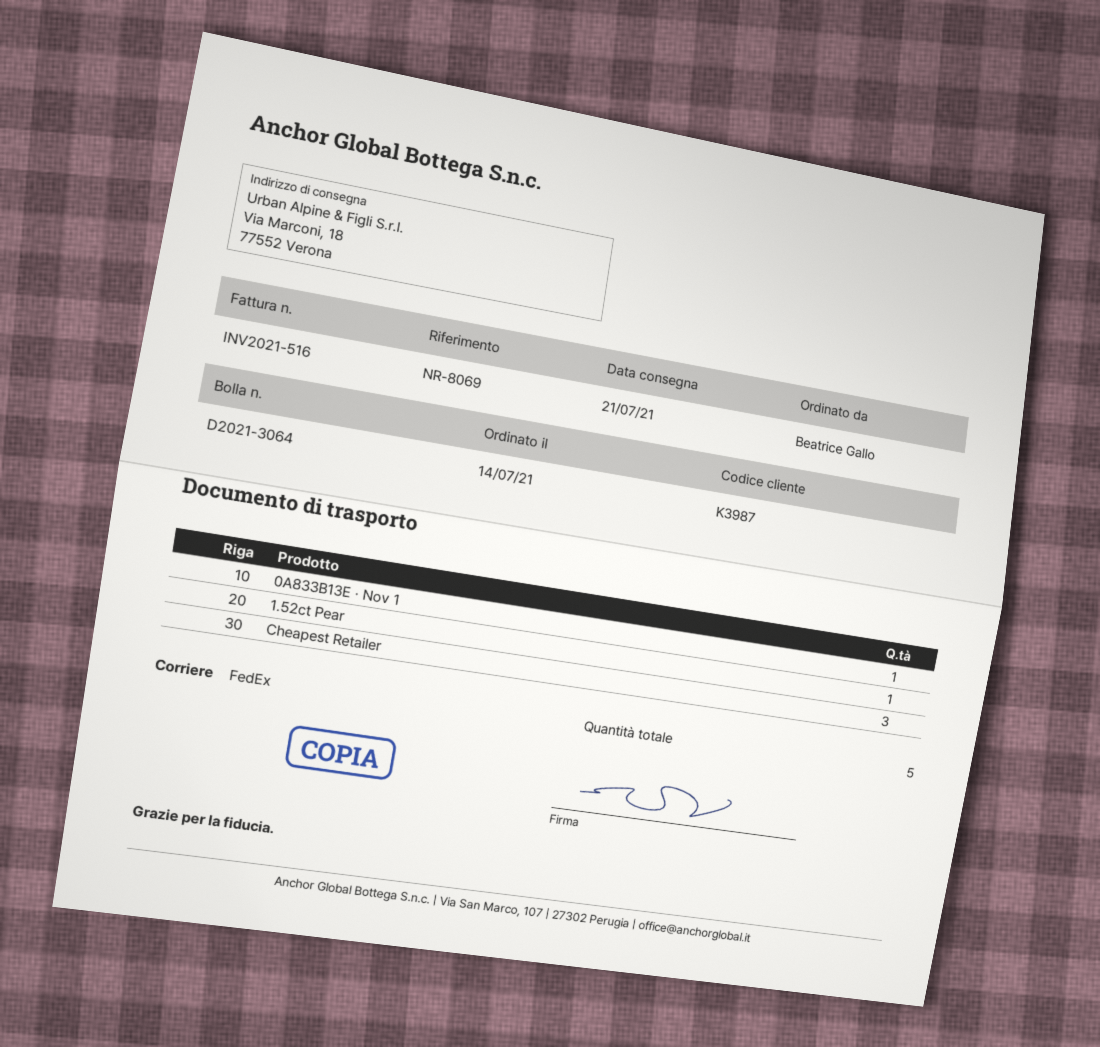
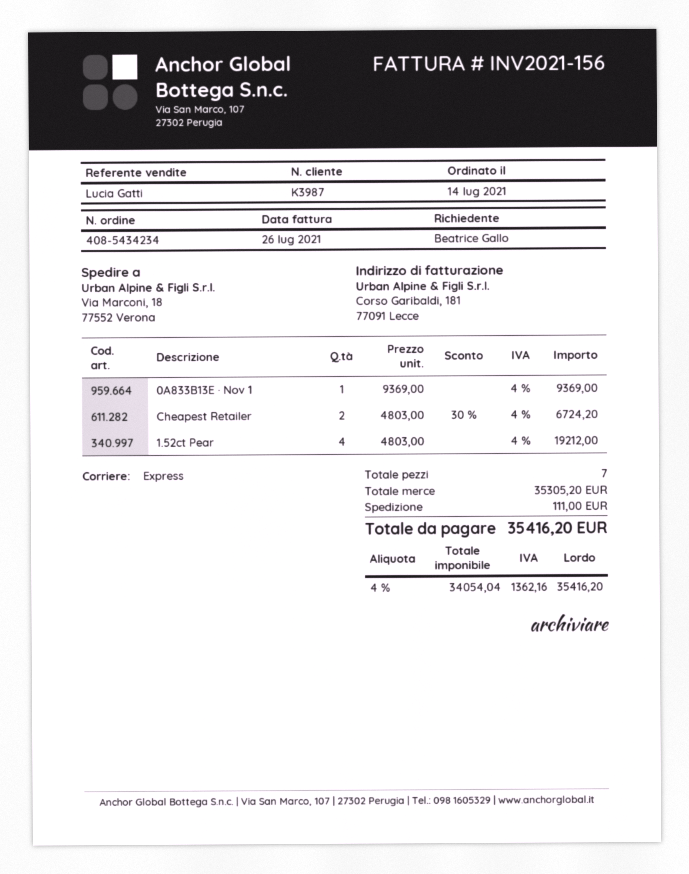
invoice number: INV2021-516 -> INV2021-156
shipping method: FedEx -> express
1.52ct Pear: 1 -> 4
Cheapest Retailer: 3 -> 2
total quantity: 5 -> 7

